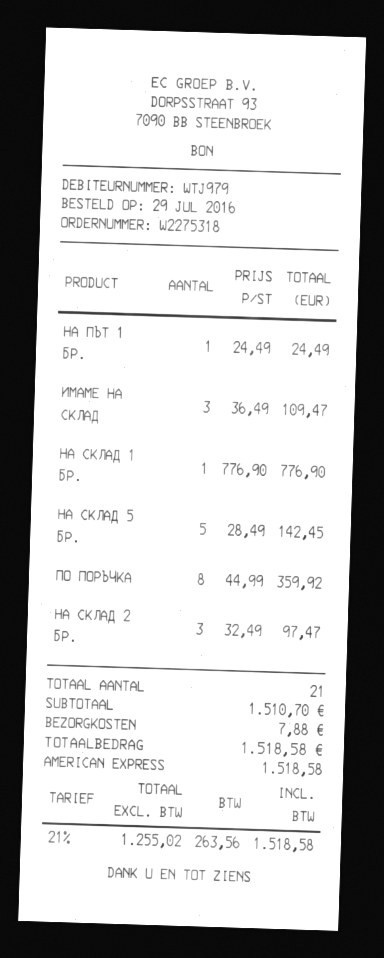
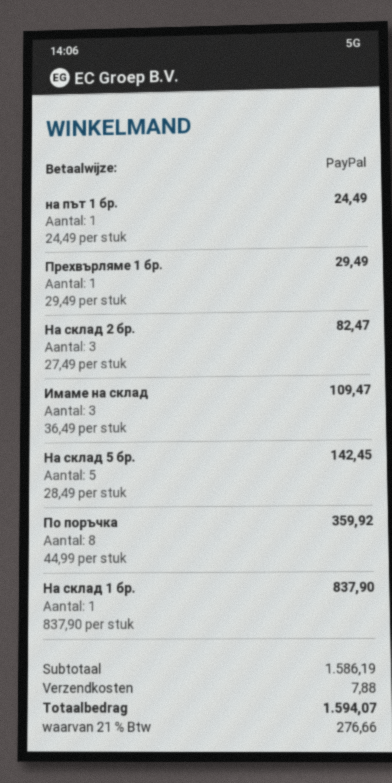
payment method: American Express -> PayPal
НА СКЛАД 1 БР.: 1 x 776.90 = 776.90 -> 1 x 837.90 = 837.90
НА СКЛАД 2 БР.: 3 x 32.49 = 97.47 -> 3 x 27.49 = 82.47
Прехвърляме 1 бр.: none -> 1 x 29.49 = 29.49
subtotal: 1510.70 -> 1586.19
tax: 21% = 263.56 -> 21% = 276.66
total: 1518.58 -> 1594.07

